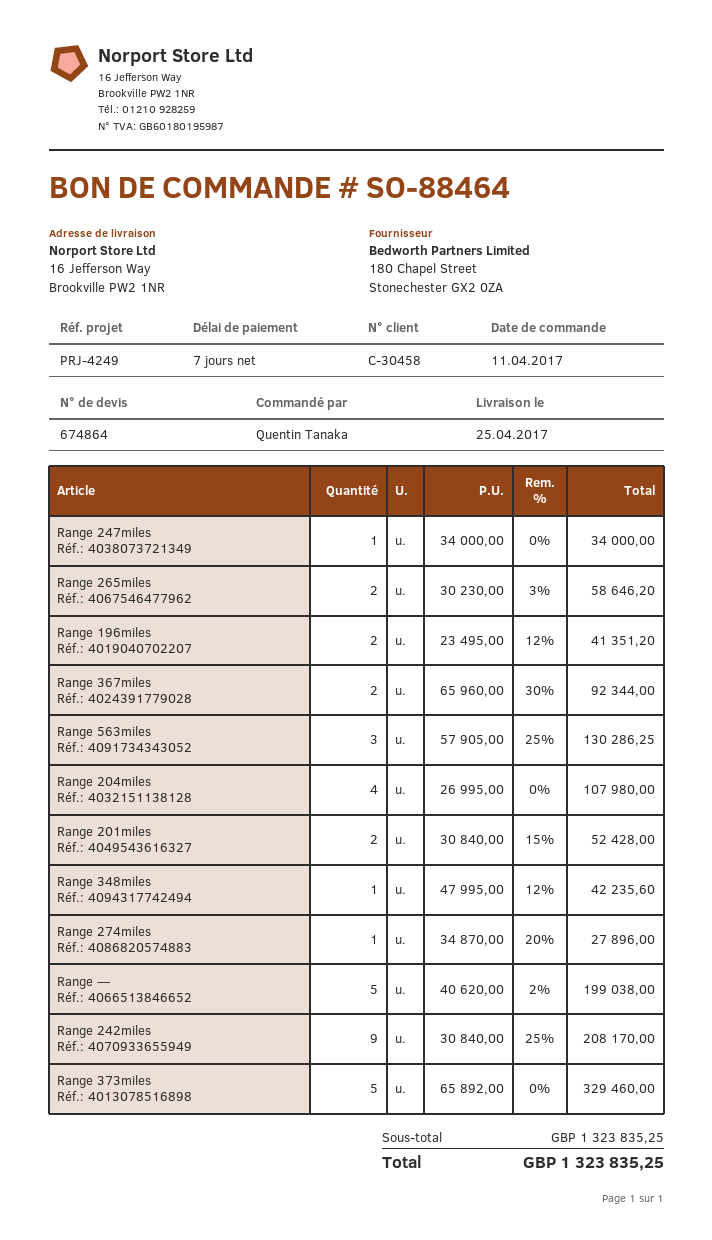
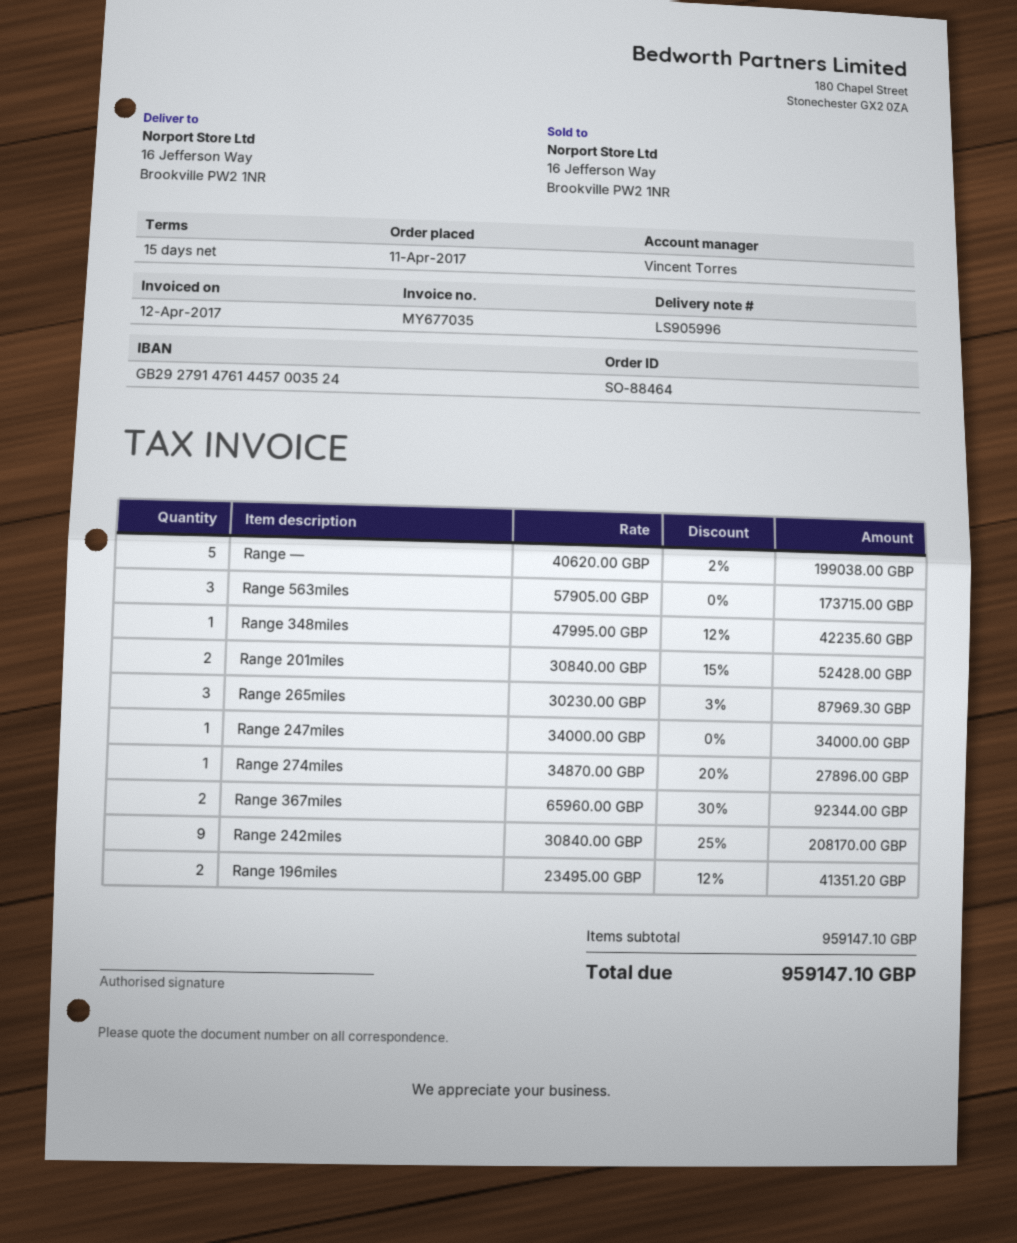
payment terms: 7 days -> 15 days
Range 265miles: 2 x 30230.00 - 3% = 58646.20 -> 3 x 30230.00 - 3% = 87969.30
Range 563miles: 3 x 57905.00 - 25% = 130286.25 -> 3 x 57905.00 = 173715.00
Range 204miles: 4 x 26995.00 = 107980.00 -> none
Range 373miles: 5 x 65892.00 = 329460.00 -> none
subtotal: 1323835.25 -> 959147.10
total: 1323835.25 -> 959147.10

